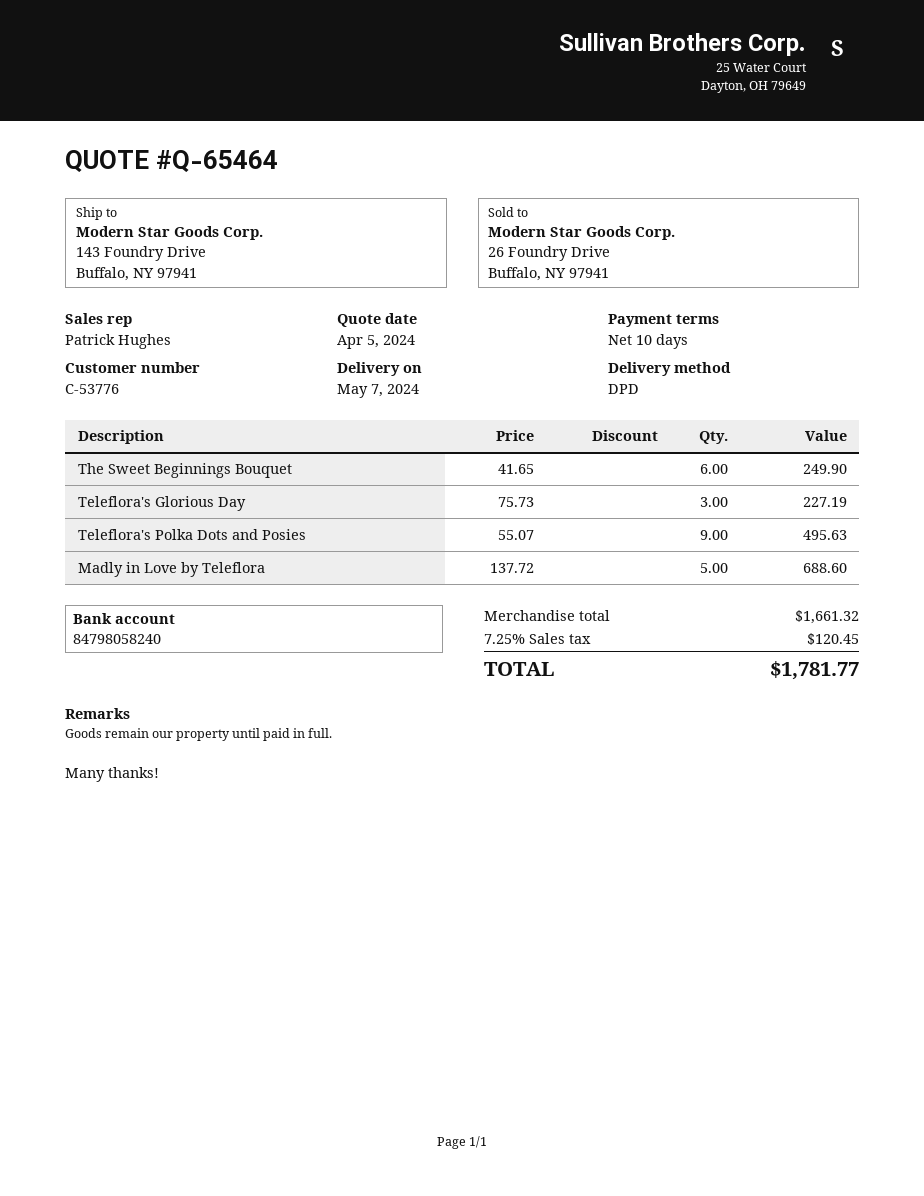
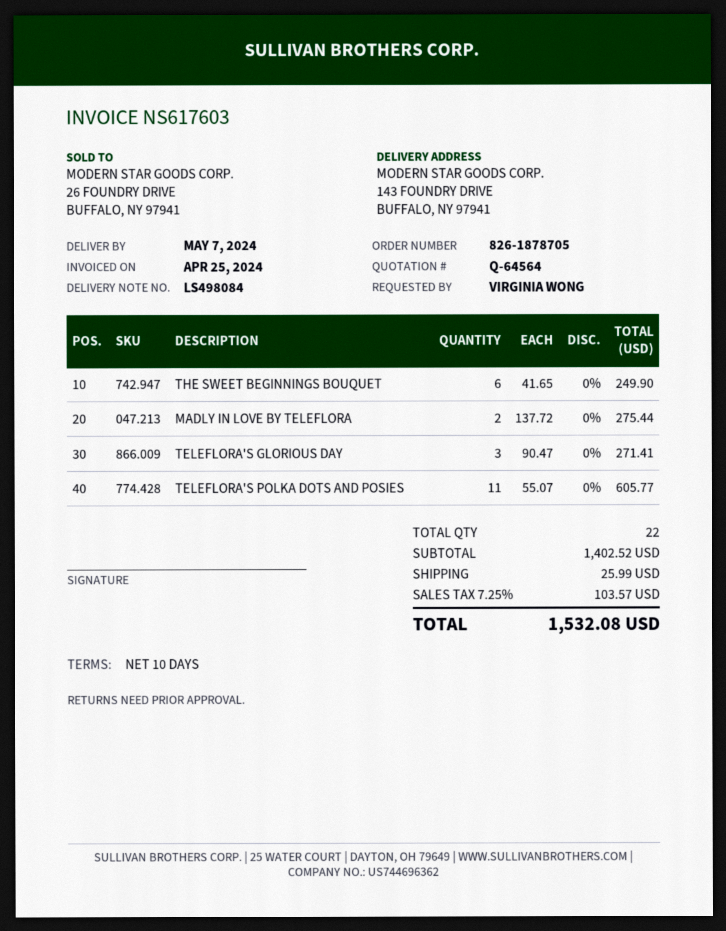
quote number: Q-65464 -> Q-64564
Teleflora's Glorious Day: 3 x 75.73 = 227.19 -> 3 x 90.47 = 271.41
Teleflora's Polka Dots and Posies: 9 x 55.07 = 495.63 -> 11 x 55.07 = 605.77
Madly in Love by Teleflora: 5 x 137.72 = 688.60 -> 2 x 137.72 = 275.44
subtotal: 1661.32 -> 1402.52
shipping: none -> 25.99
tax: 7.25% = 120.45 -> 7.25% = 103.57
total: 1781.77 -> 1532.08

